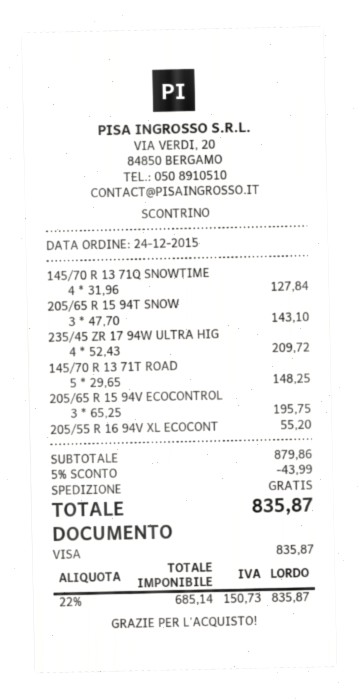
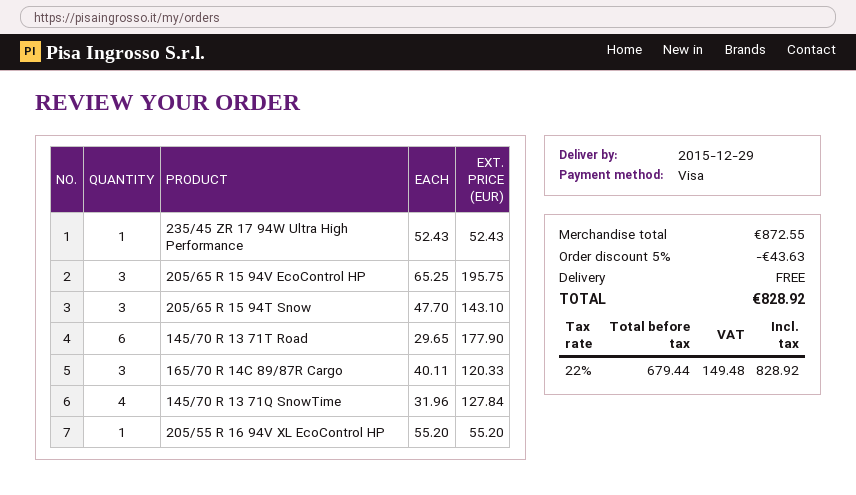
235/45 ZR 17 94W ULTRA HIG: 4 x 52.43 = 209.72 -> 1 x 52.43 = 52.43
145/70 R 13 71T ROAD: 5 x 29.65 = 148.25 -> 6 x 29.65 = 177.90
165/70 R 14C 89/87R Cargo: none -> 3 x 40.11 = 120.33
subtotal: 879.86 -> 872.55
discount: 5% = 43.99 -> 5% = 43.63
net: 685.14 -> 679.44
tax: 22% = 150.73 -> 22% = 149.48
total: 835.87 -> 828.92

